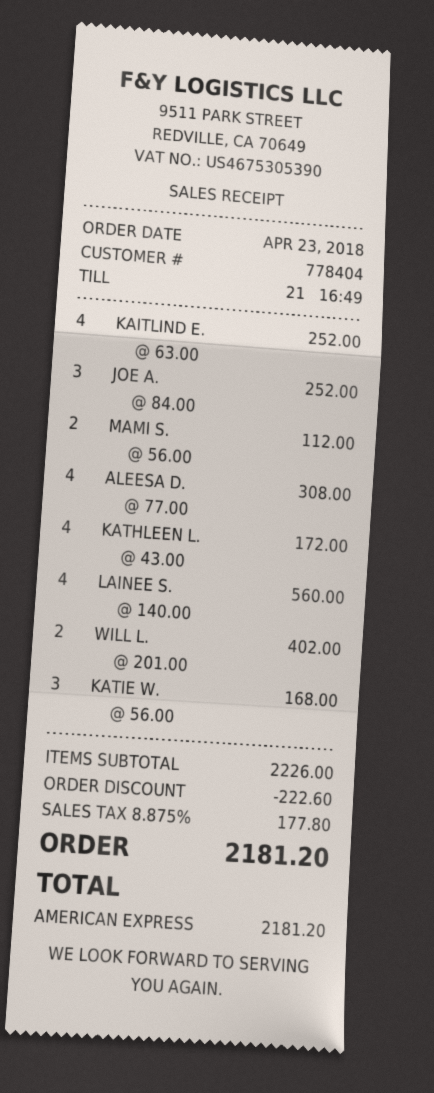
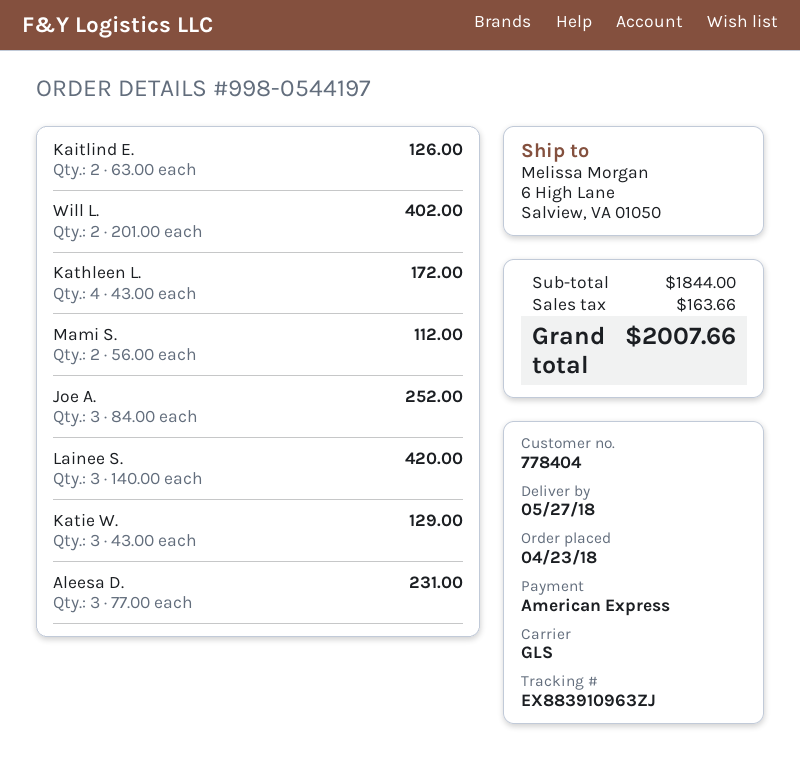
KAITLIND E.: 4 x 63.00 = 252.00 -> 2 x 63.00 = 126.00
ALEESA D.: 4 x 77.00 = 308.00 -> 3 x 77.00 = 231.00
LAINEE S.: 4 x 140.00 = 560.00 -> 3 x 140.00 = 420.00
KATIE W.: 3 x 56.00 = 168.00 -> 3 x 43.00 = 129.00
subtotal: 2226.00 -> 1844.00
discount: 222.60 -> none
tax: 177.80 -> 163.66
total: 2181.20 -> 2007.66

